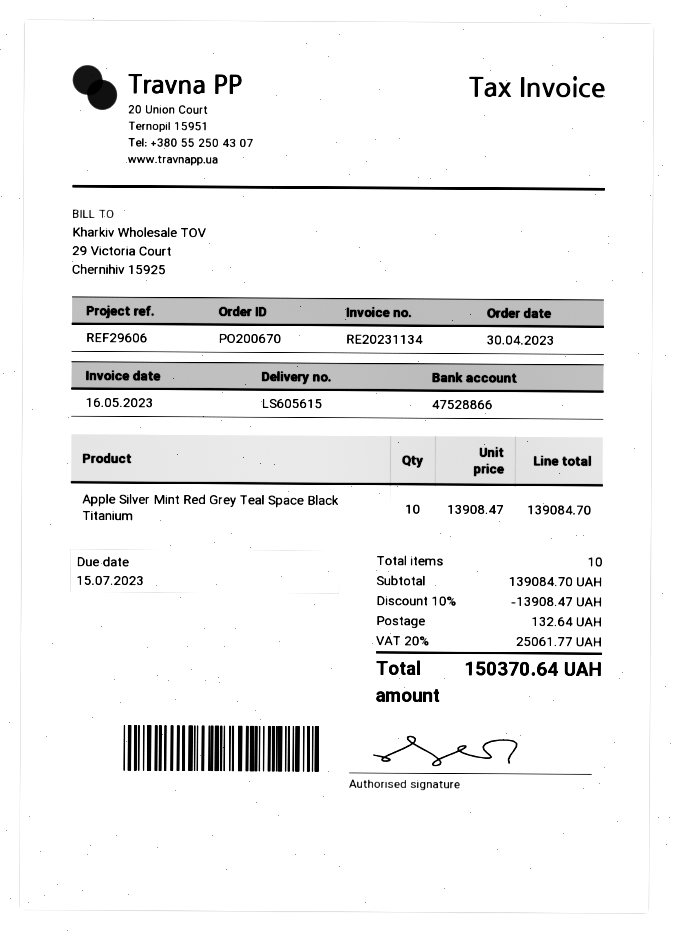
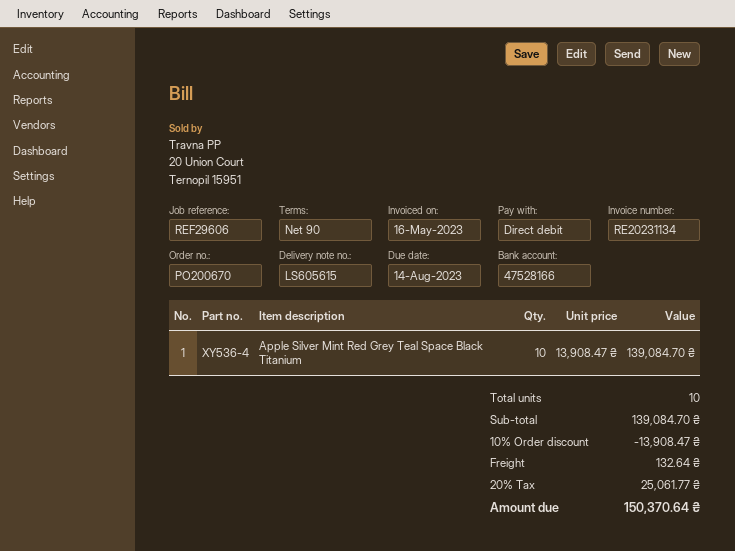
due date: 2023-07-15 -> 2023-08-14
bank account: 47528866 -> 47528166

